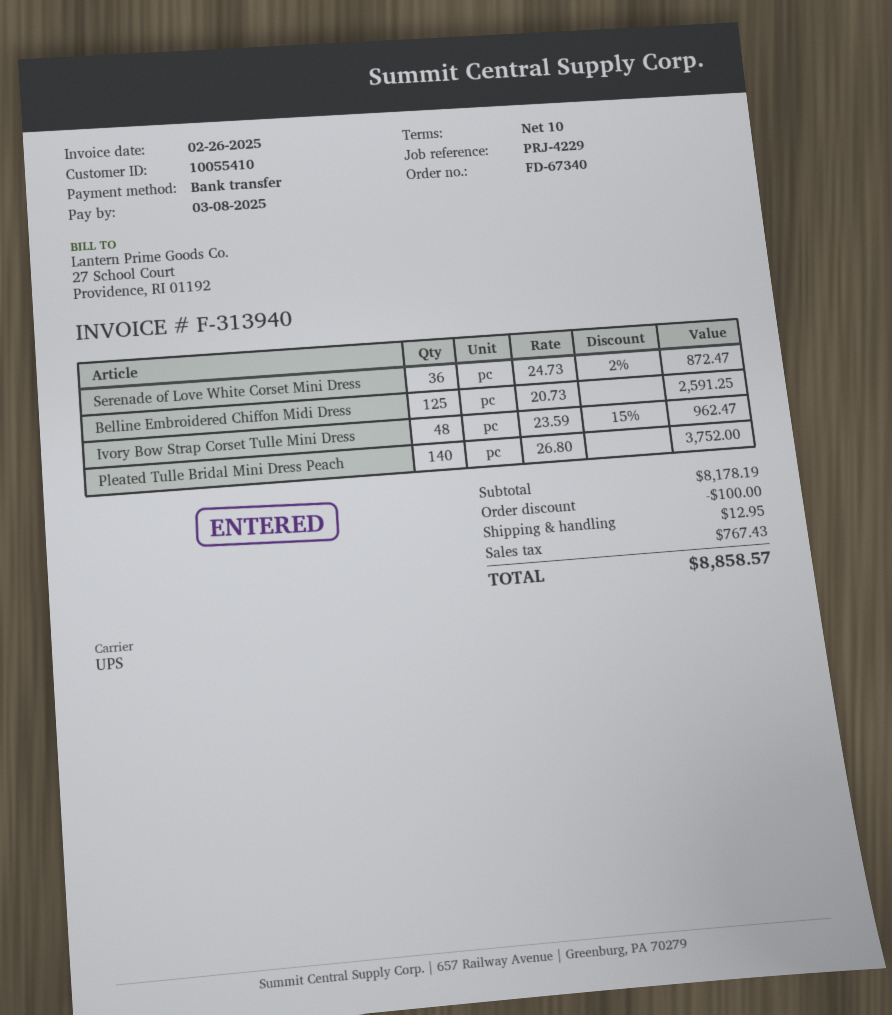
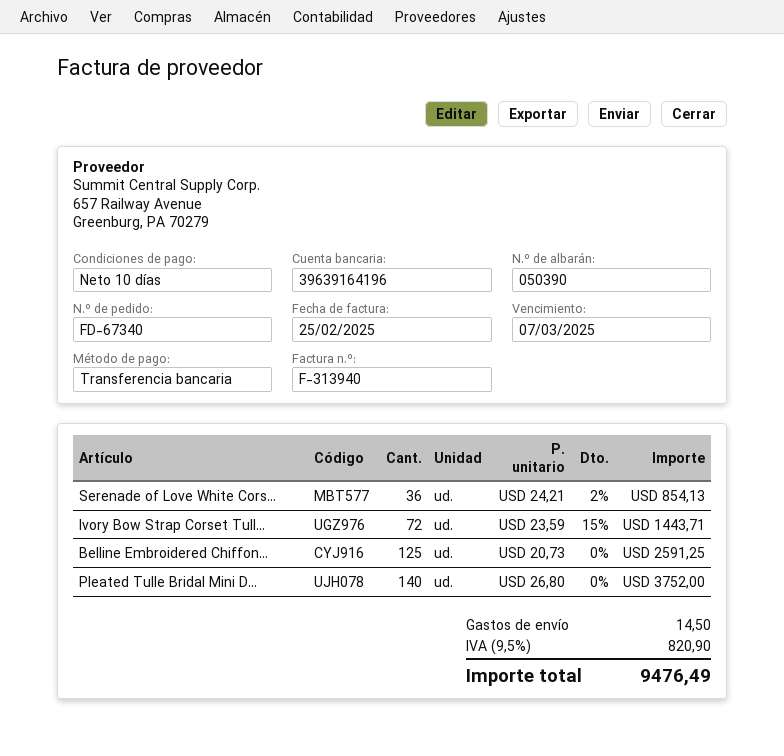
invoice date: 2025-02-26 -> 2025-02-25
due date: 2025-03-08 -> 2025-03-07
Serenade of Love White Corset Mini Dress: 36 x 24.73 - 2% = 872.47 -> 36 x 24.21 - 2% = 854.13
Ivory Bow Strap Corset Tulle Mini Dress: 48 x 23.59 - 15% = 962.47 -> 72 x 23.59 - 15% = 1443.71
discount: 100.00 -> none
shipping: 12.95 -> 14.50
tax: 767.43 -> 820.90
total: 8858.57 -> 9476.49

